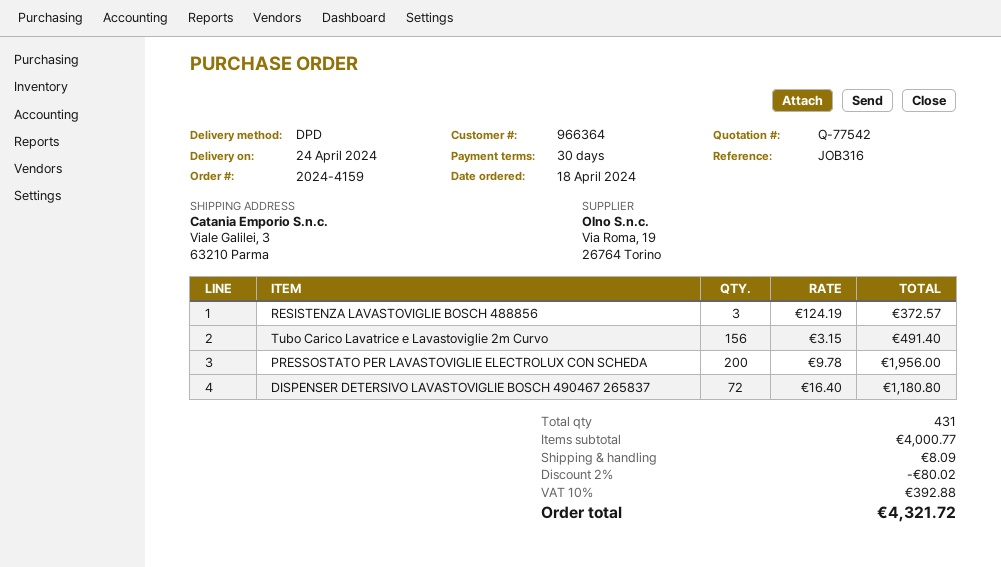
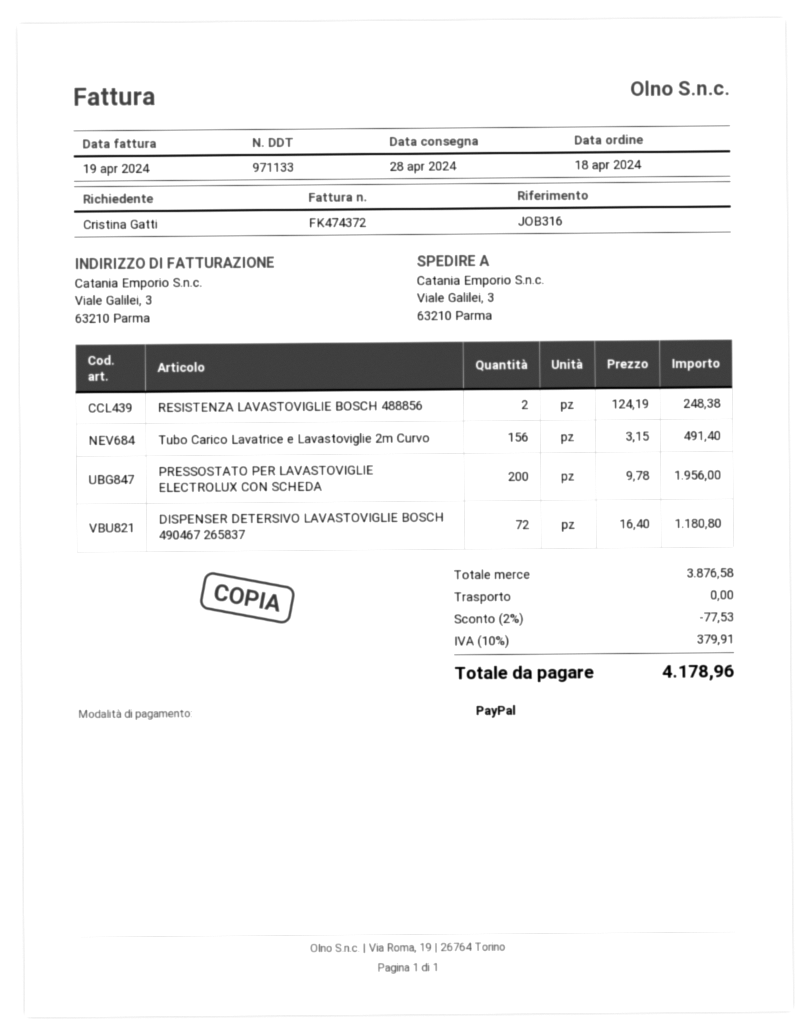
delivery date: 2024-04-24 -> 2024-04-28
RESISTENZA LAVASTOVIGLIE BOSCH 488856: 3 x 124.19 = 372.57 -> 2 x 124.19 = 248.38
subtotal: 4000.77 -> 3876.58
discount: 2% = 80.02 -> 2% = 77.53
shipping: 8.09 -> 0.00
tax: 10% = 392.88 -> 10% = 379.91
total: 4321.72 -> 4178.96

